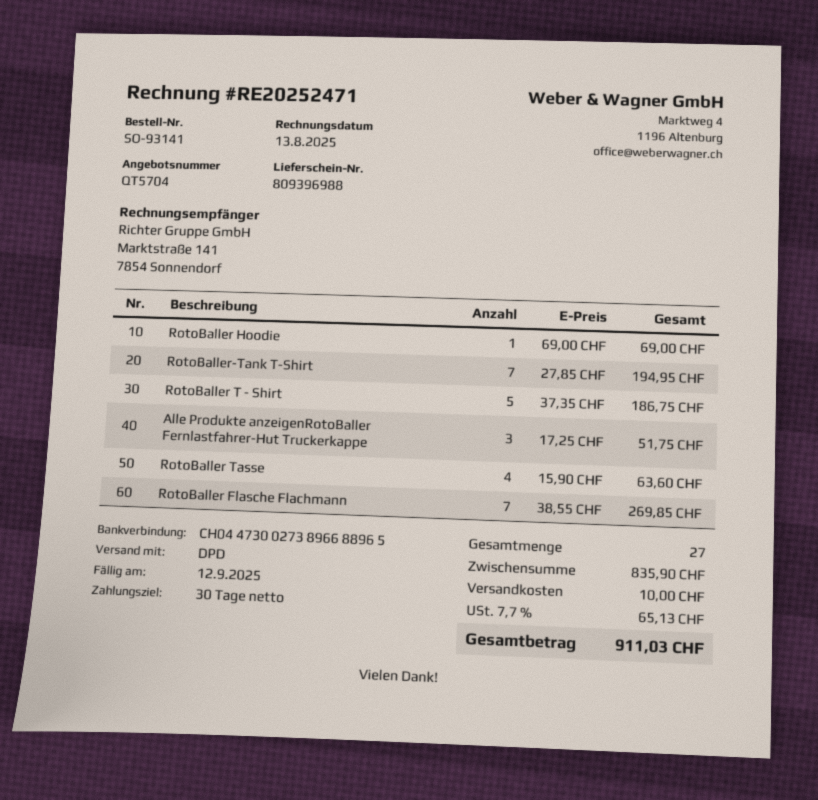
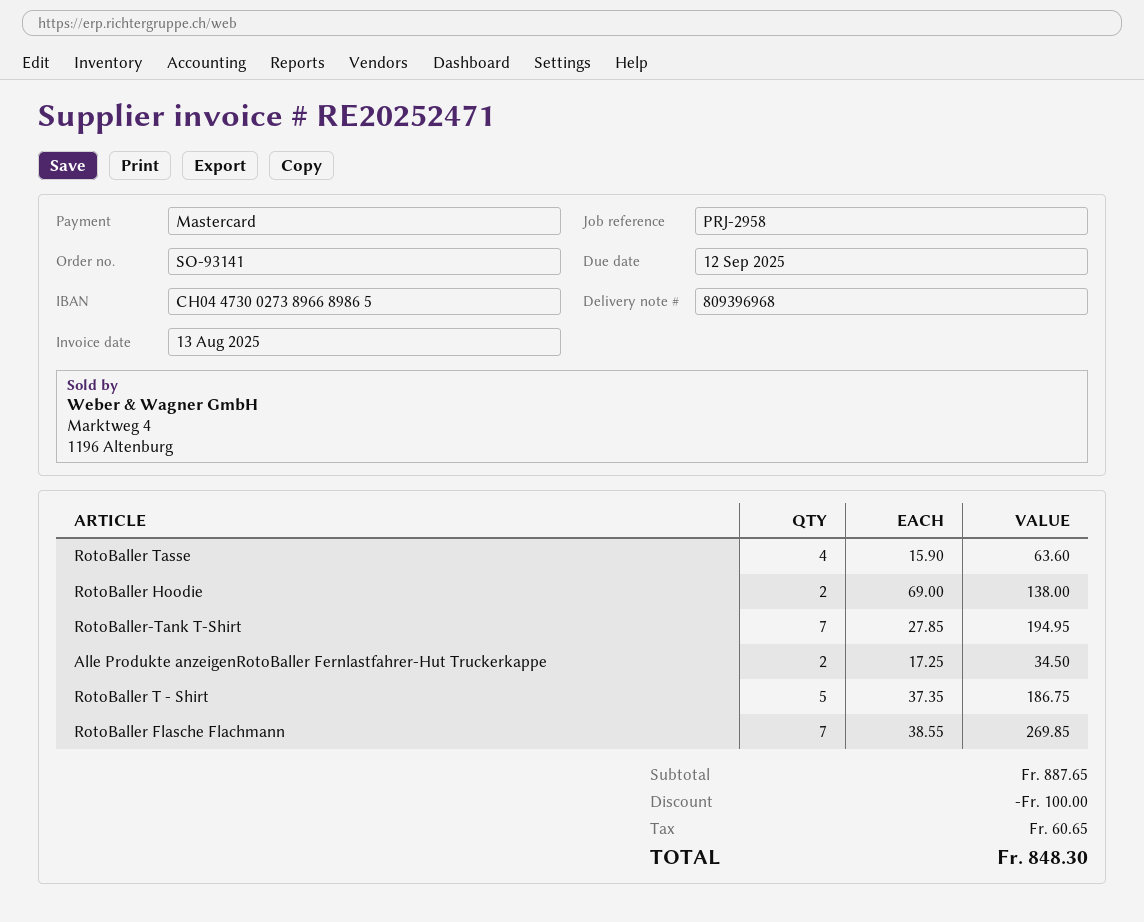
delivery note number: 809396988 -> 809396968
bank account: CH0447300273896688965 -> CH0447300273896689865
RotoBaller Hoodie: 1 x 69.00 = 69.00 -> 2 x 69.00 = 138.00
Alle Produkte anzeigenRotoBaller Fernlastfahrer-Hut Truckerkappe: 3 x 17.25 = 51.75 -> 2 x 17.25 = 34.50
subtotal: 835.90 -> 887.65
discount: none -> 100.00
shipping: 10.00 -> none
tax: 65.13 -> 60.65
total: 911.03 -> 848.30

